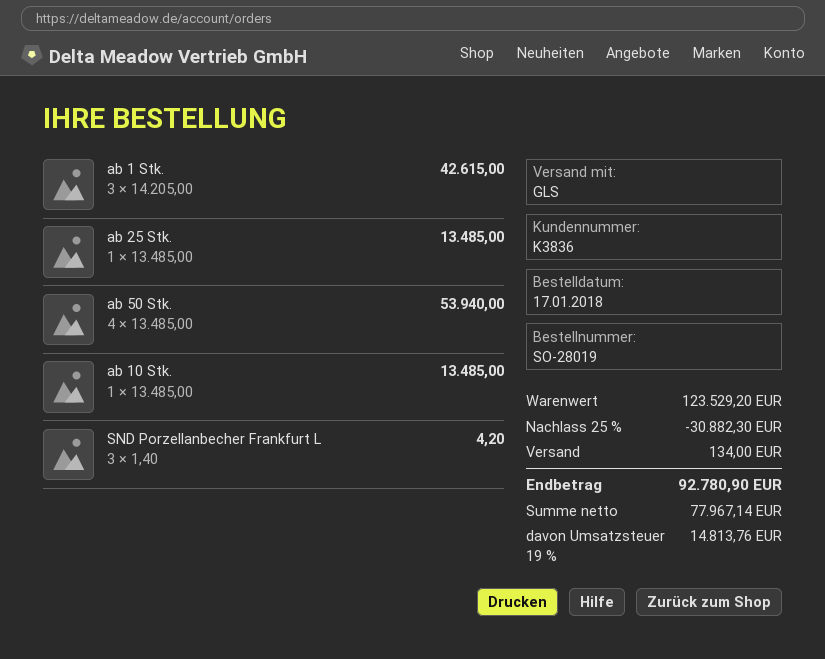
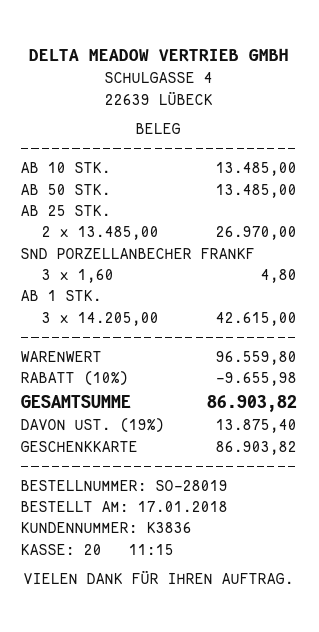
ab 25 Stk.: 1 x 13485.00 = 13485.00 -> 2 x 13485.00 = 26970.00
ab 50 Stk.: 4 x 13485.00 = 53940.00 -> 1 x 13485.00 = 13485.00
SND Porzellanbecher Frankfurt L: 3 x 1.40 = 4.20 -> 3 x 1.60 = 4.80
subtotal: 123529.20 -> 96559.80
discount: 25% = 30882.30 -> 10% = 9655.98
shipping: 134.00 -> none
tax: 19% = 14813.76 -> 19% = 13875.40
total: 92780.90 -> 86903.82

